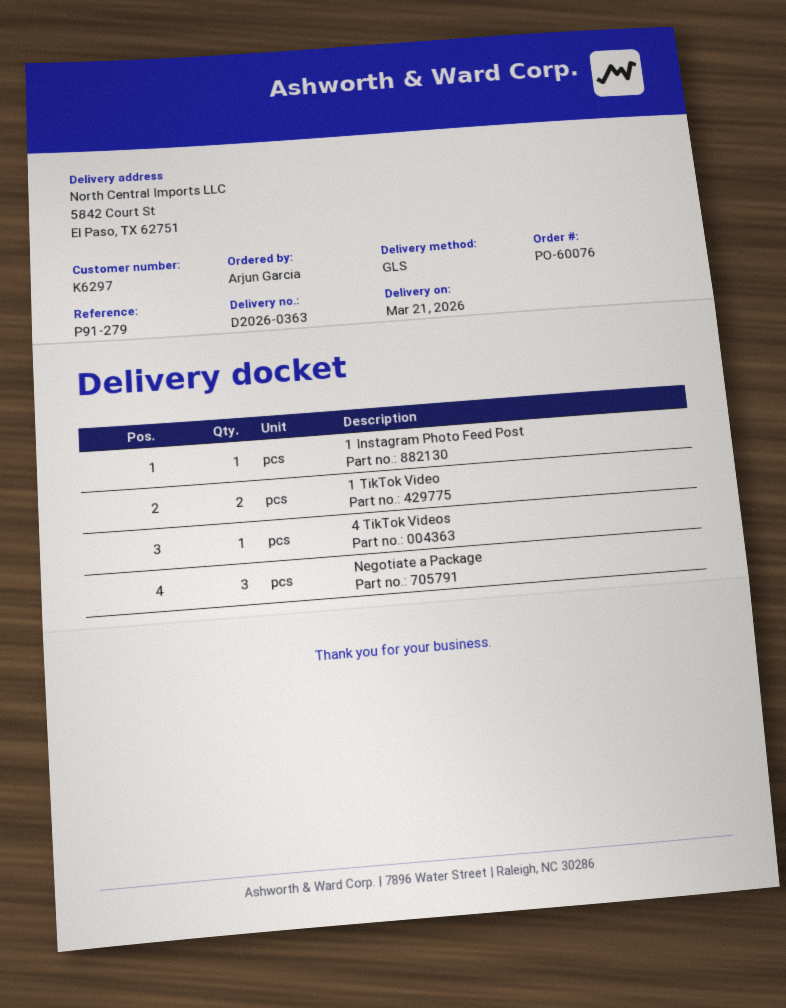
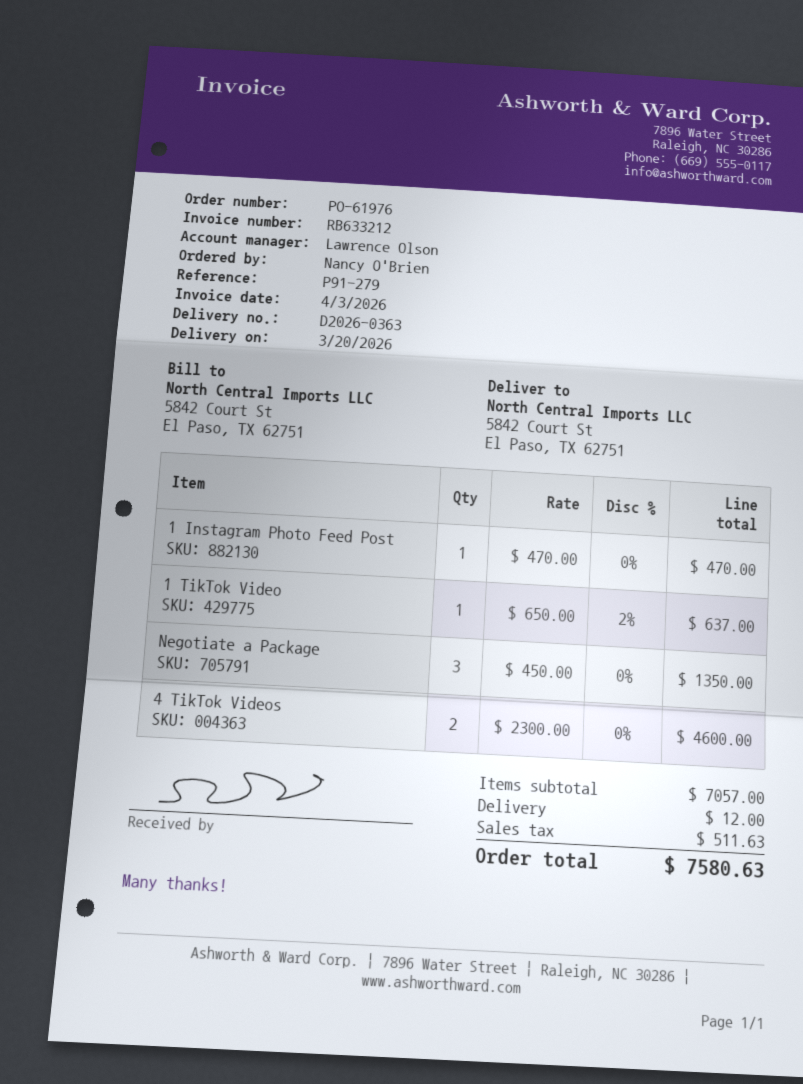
order number: PO-60076 -> PO-61976
delivery date: 2026-03-21 -> 2026-03-20
ordered by: Arjun Garcia -> Nancy O'Brien
1 TikTok Video: 2 -> 1
4 TikTok Videos: 1 -> 2

